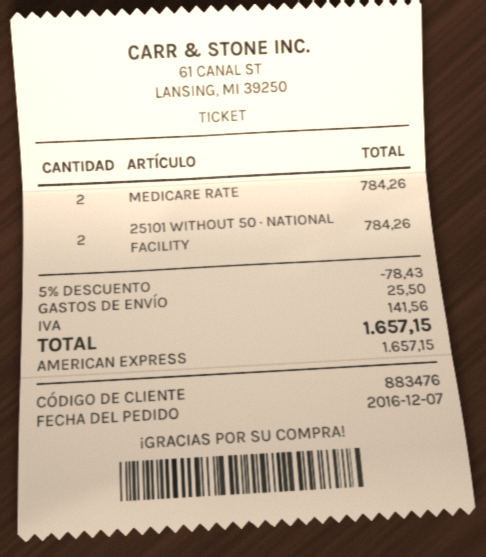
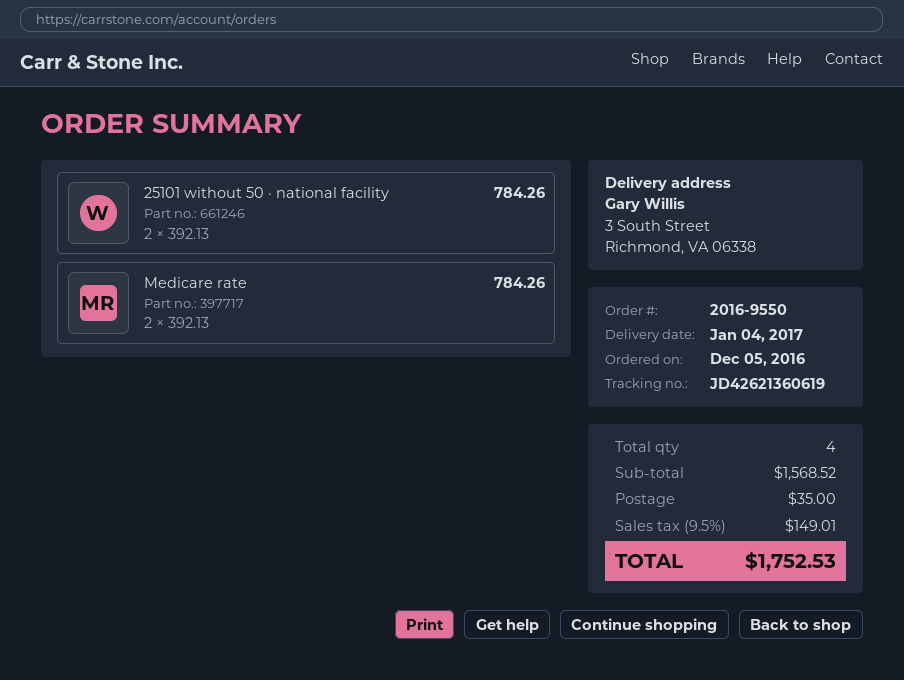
order date: 2016-12-07 -> 2016-12-05
discount: 5% = 78.43 -> none
shipping: 25.50 -> 35.00
tax: 141.56 -> 149.01
total: 1657.15 -> 1752.53

